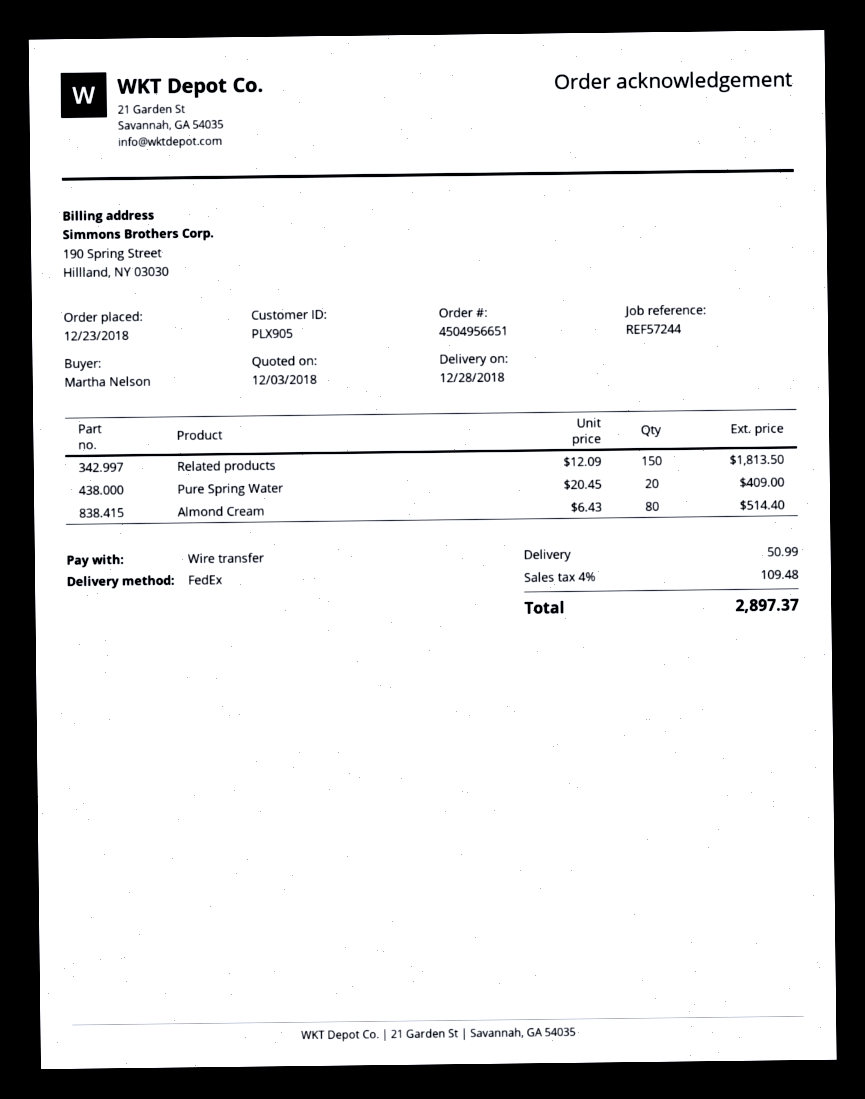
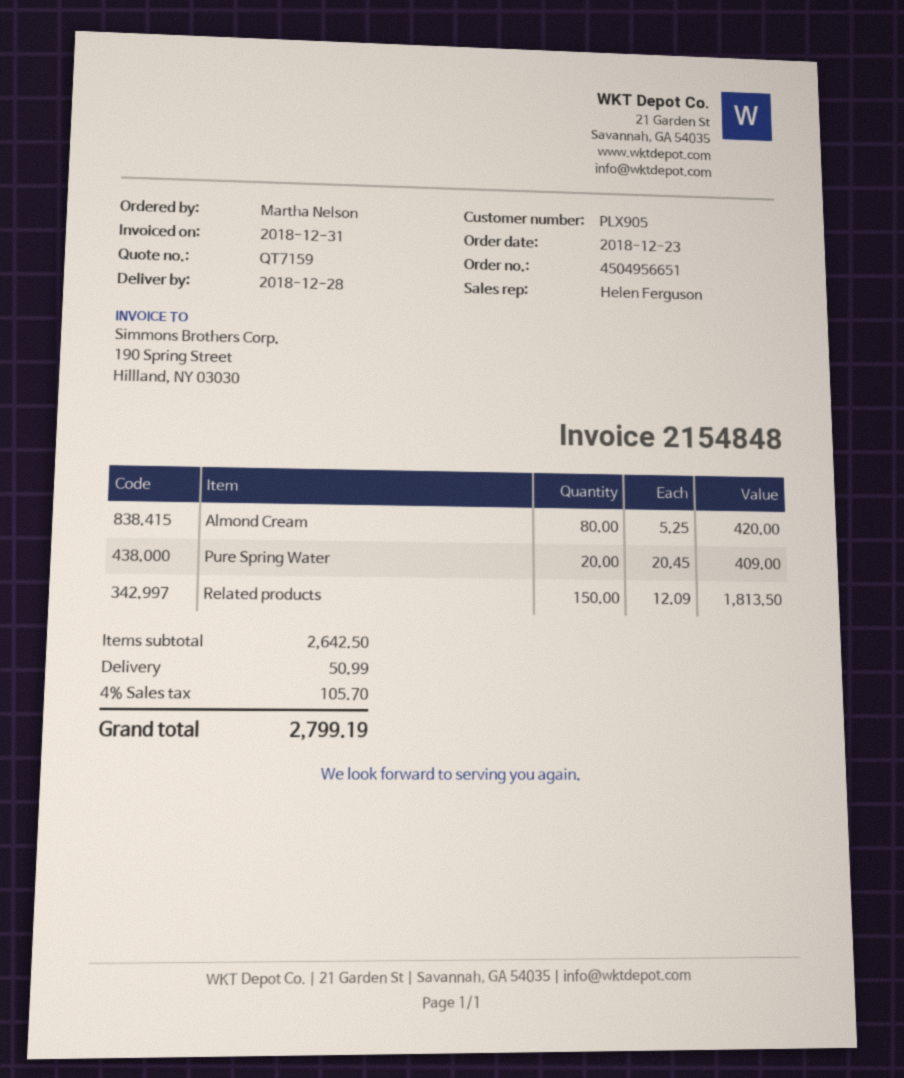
Almond Cream: 80 x 6.43 = 514.40 -> 80 x 5.25 = 420.00
tax: 4% = 109.48 -> 4% = 105.70
total: 2897.37 -> 2799.19

